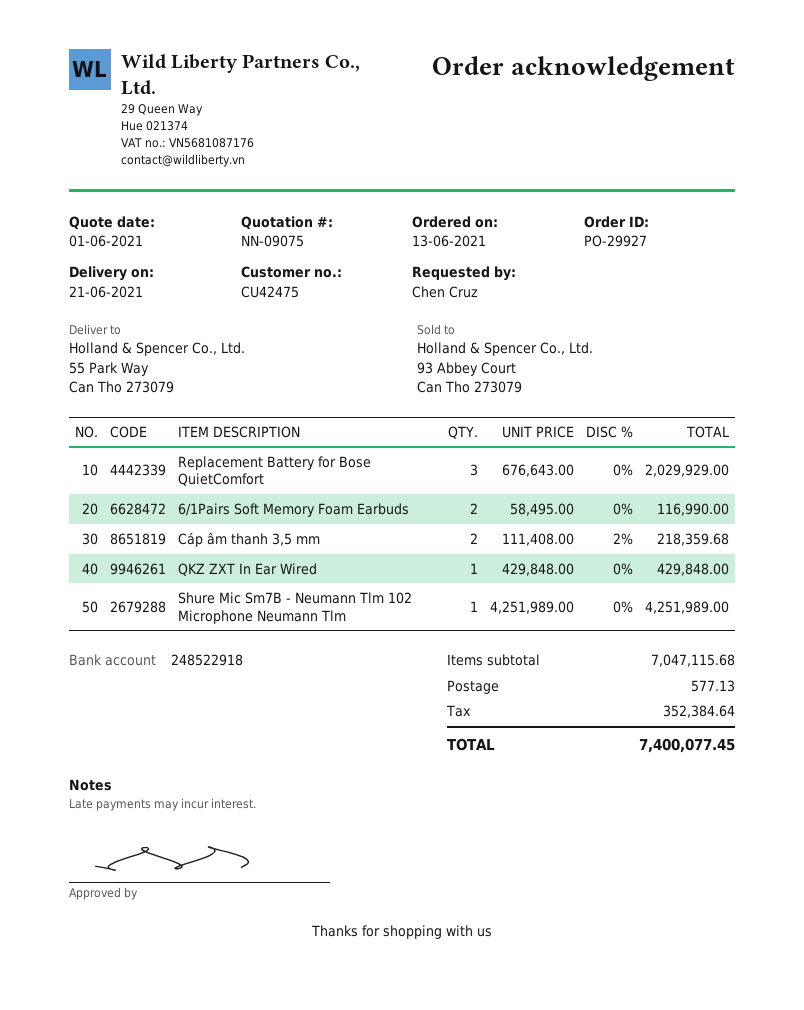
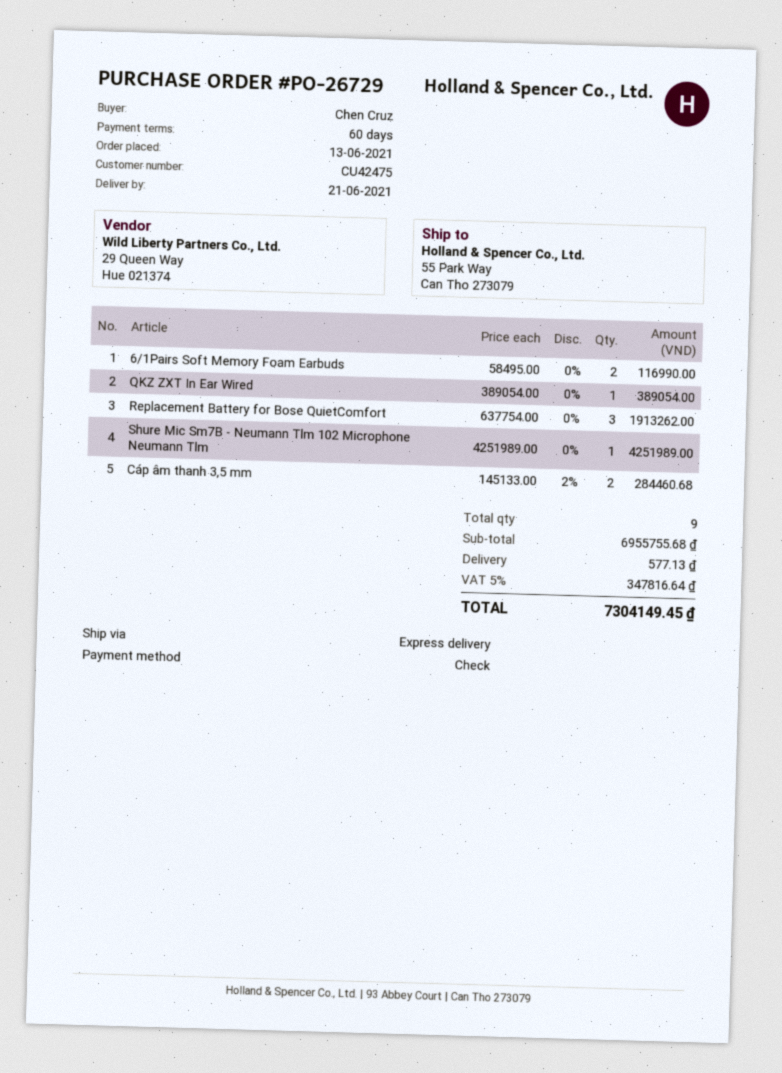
order number: PO-29927 -> PO-26729
Replacement Battery for Bose QuietComfort: 3 x 676643.00 = 2029929.00 -> 3 x 637754.00 = 1913262.00
Cáp âm thanh 3,5 mm: 2 x 111408.00 - 2% = 218359.68 -> 2 x 145133.00 - 2% = 284460.68
QKZ ZXT In Ear Wired: 1 x 429848.00 = 429848.00 -> 1 x 389054.00 = 389054.00
subtotal: 7047115.68 -> 6955755.68
tax: 352384.64 -> 347816.64
total: 7400077.45 -> 7304149.45

